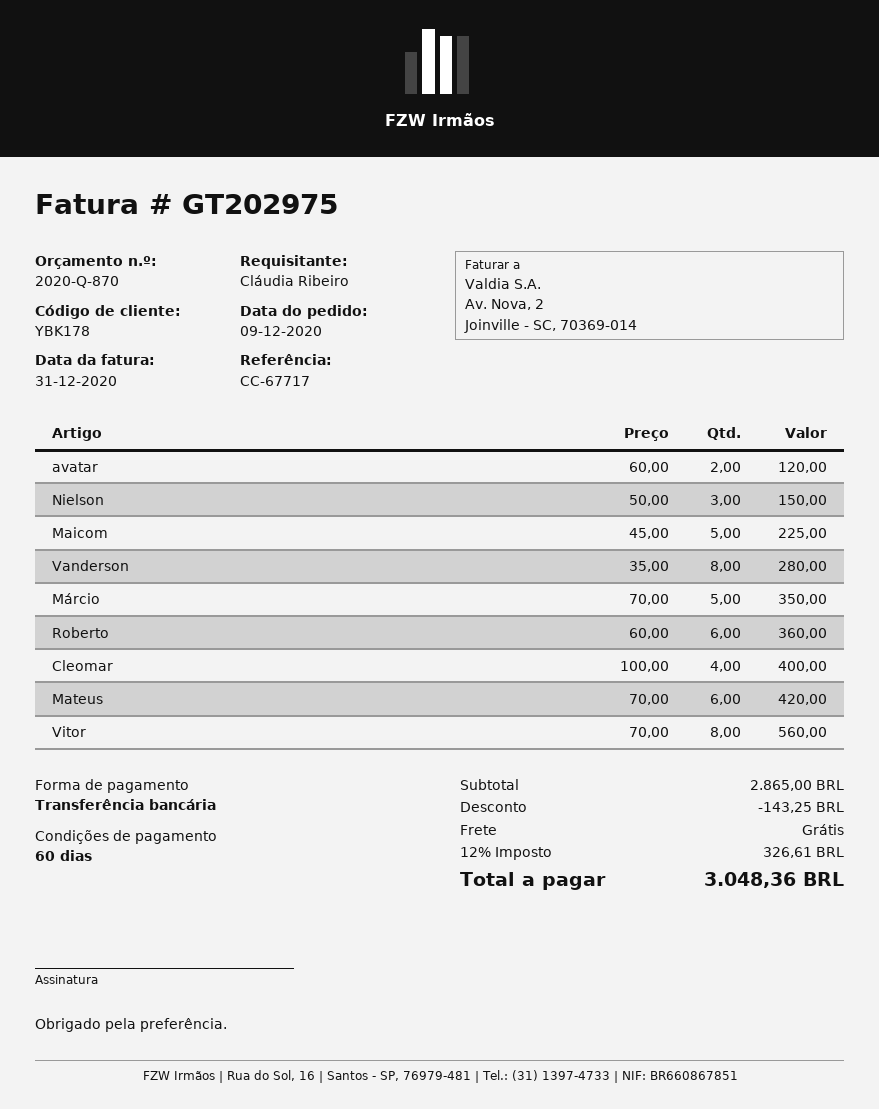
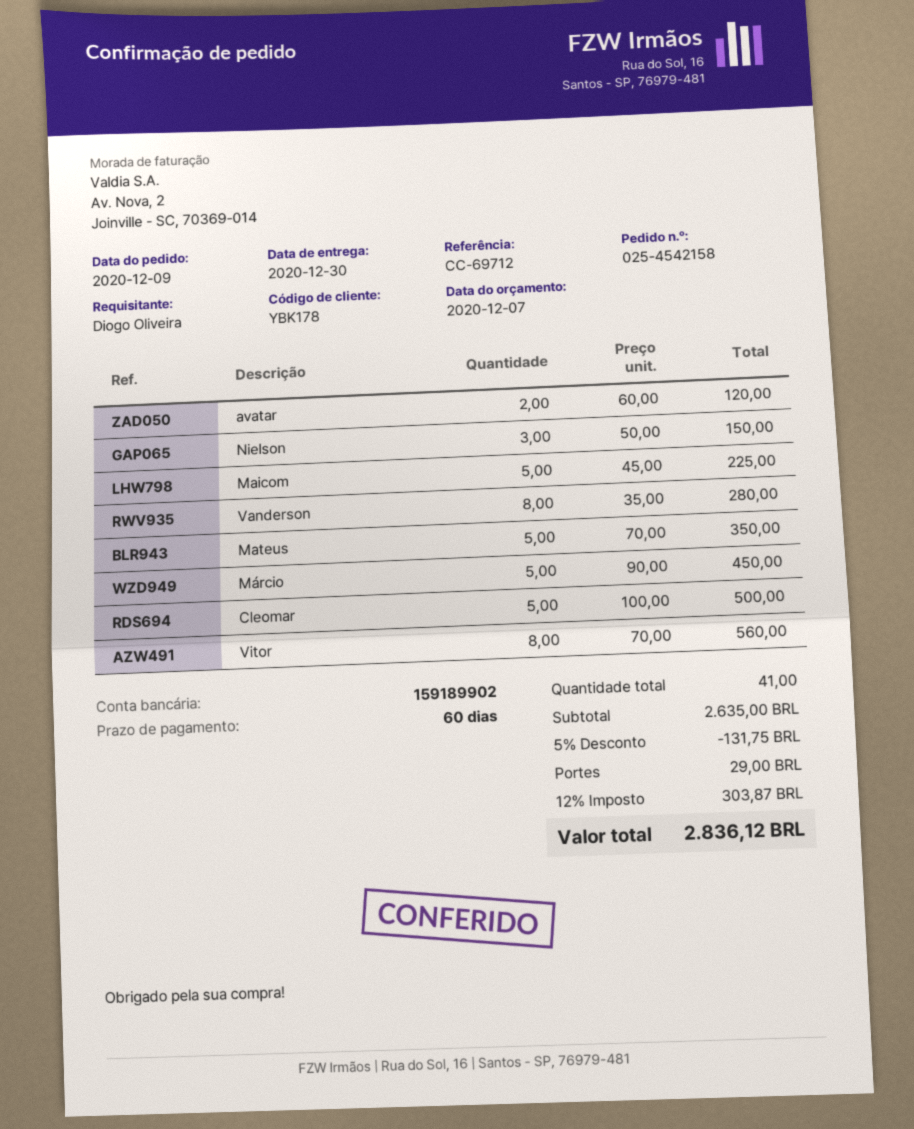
reference: CC-67717 -> CC-69712
ordered by: Cláudia Ribeiro -> Diogo Oliveira
Márcio: 5 x 70.00 = 350.00 -> 5 x 90.00 = 450.00
Roberto: 6 x 60.00 = 360.00 -> none
Cleomar: 4 x 100.00 = 400.00 -> 5 x 100.00 = 500.00
Mateus: 6 x 70.00 = 420.00 -> 5 x 70.00 = 350.00
subtotal: 2865.00 -> 2635.00
discount: 143.25 -> 131.75
shipping: 0.00 -> 29.00
tax: 12% = 326.61 -> 12% = 303.87
total: 3048.36 -> 2836.12

